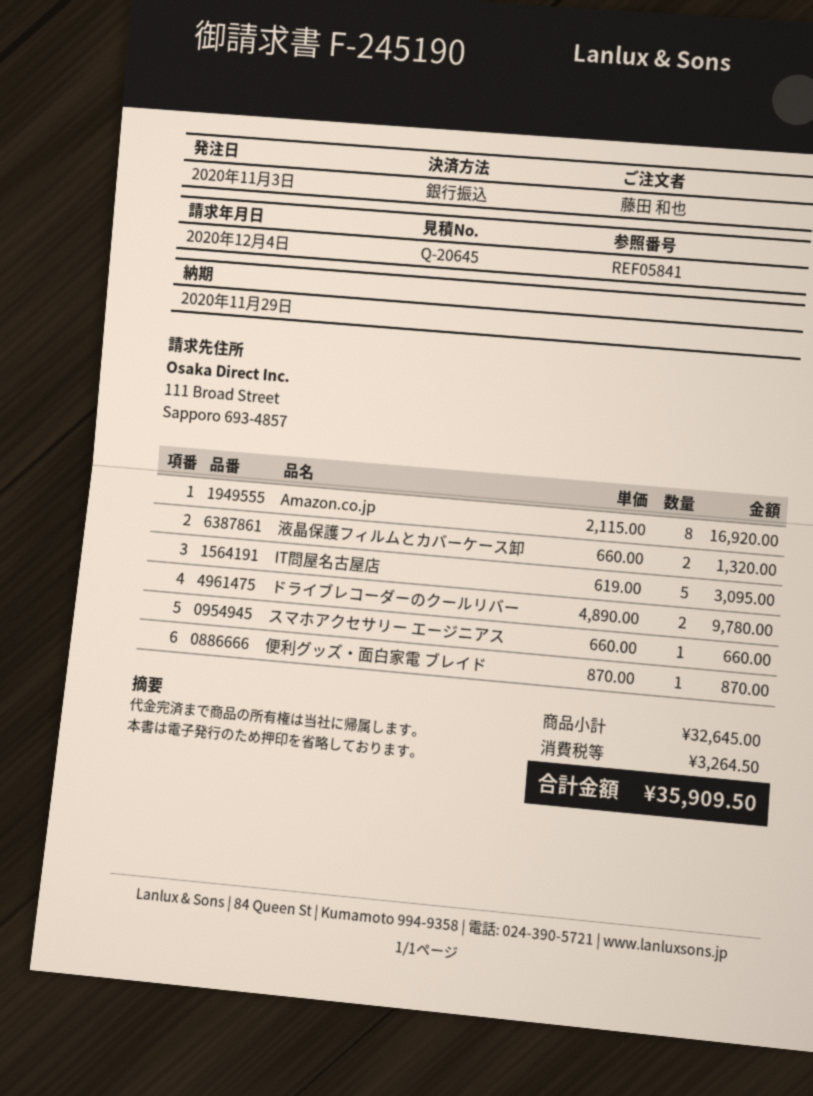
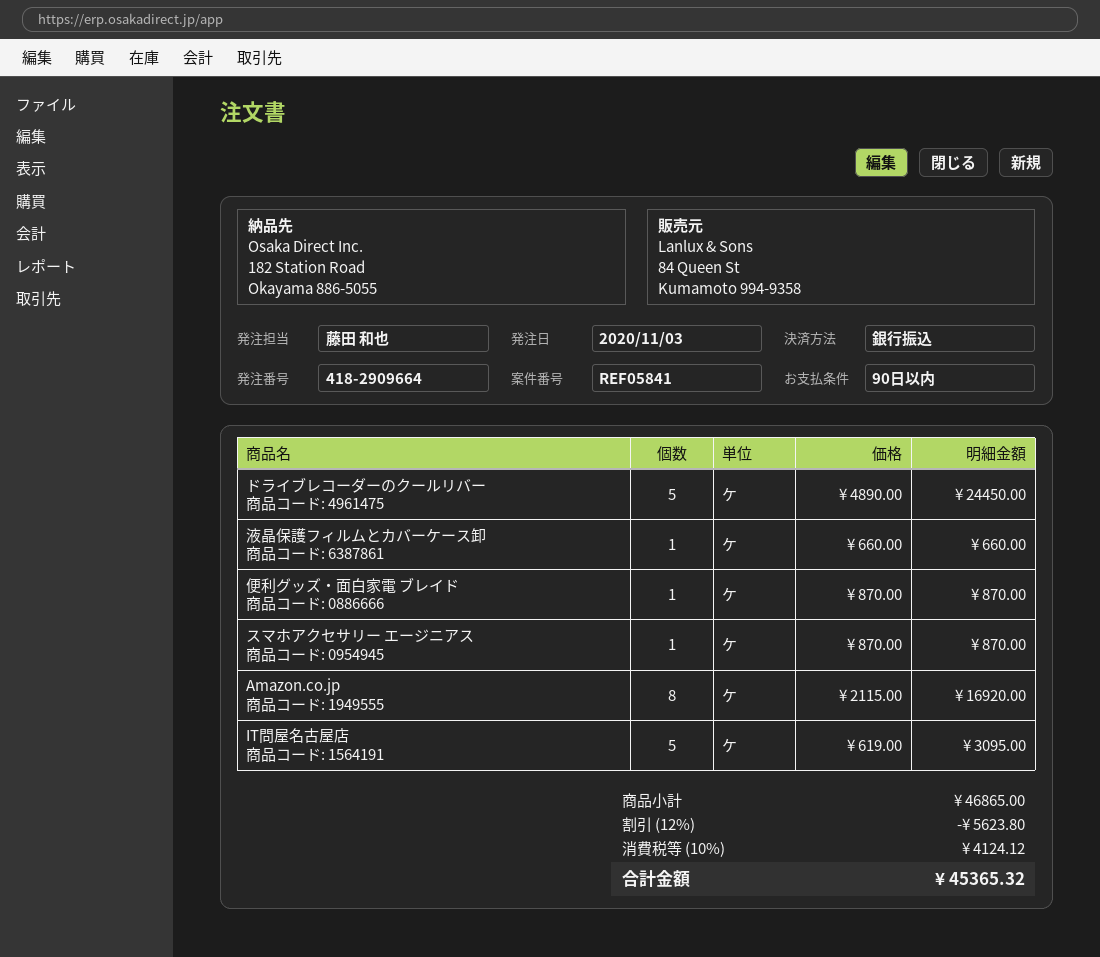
液晶保護フィルムとカバーケース卸: 2 x 660.00 = 1320.00 -> 1 x 660.00 = 660.00
ドライブレコーダーのクールリバー: 2 x 4890.00 = 9780.00 -> 5 x 4890.00 = 24450.00
スマホアクセサリー エージニアス: 1 x 660.00 = 660.00 -> 1 x 870.00 = 870.00
subtotal: 32645.00 -> 46865.00
discount: none -> 12% = 5623.80
tax: 3264.50 -> 4124.12
total: 35909.50 -> 45365.32

